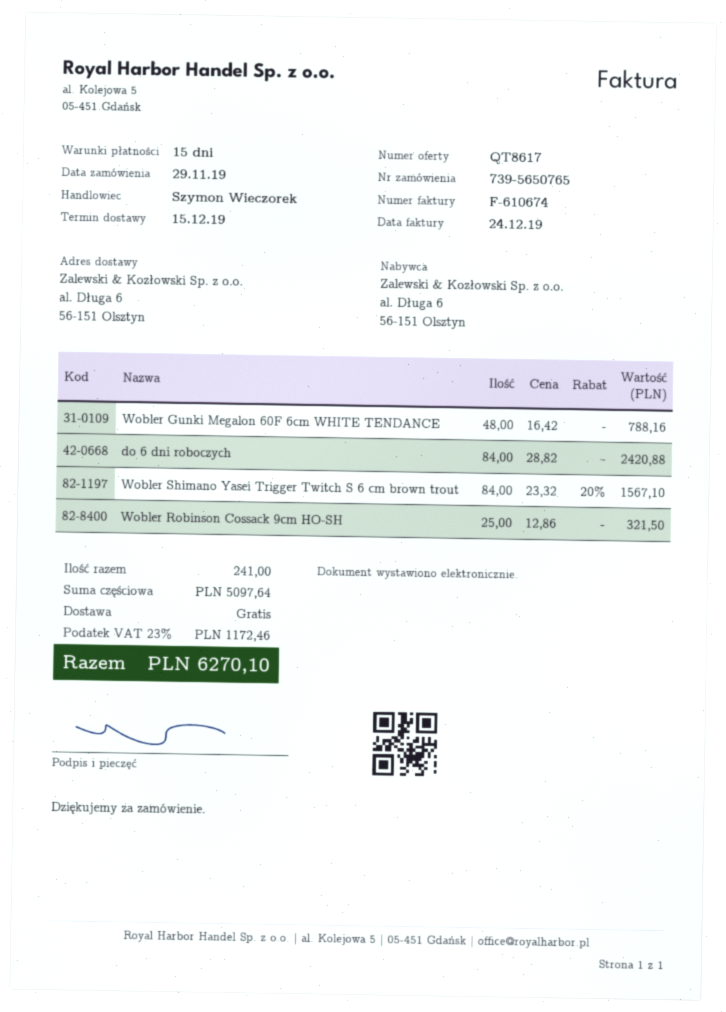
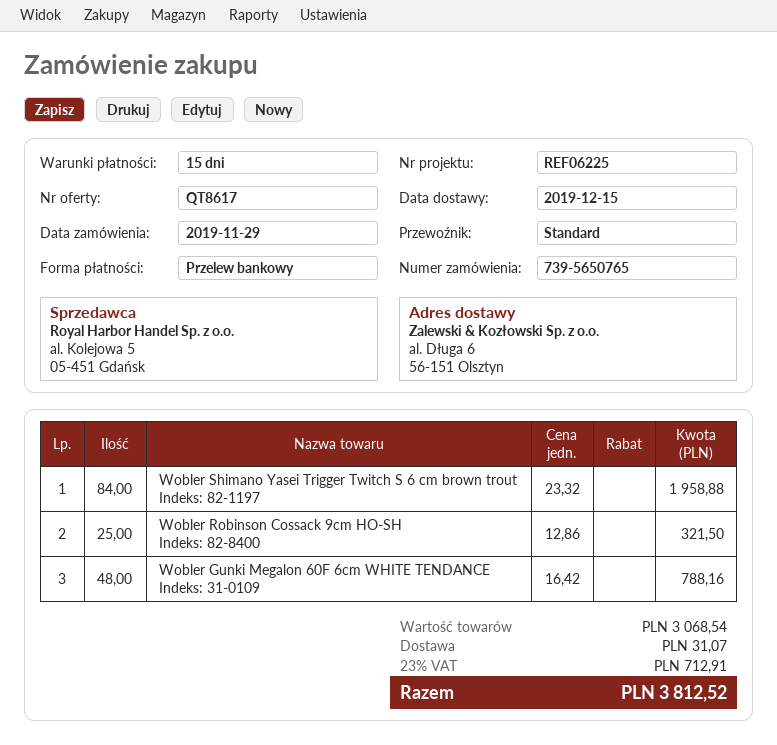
do 6 dni roboczych: 84 x 28.82 = 2420.88 -> none
Wobler Shimano Yasei Trigger Twitch S 6 cm brown trout: 84 x 23.32 - 20% = 1567.10 -> 84 x 23.32 = 1958.88
subtotal: 5097.64 -> 3068.54
shipping: 0.00 -> 31.07
tax: 23% = 1172.46 -> 23% = 712.91
total: 6270.10 -> 3812.52

